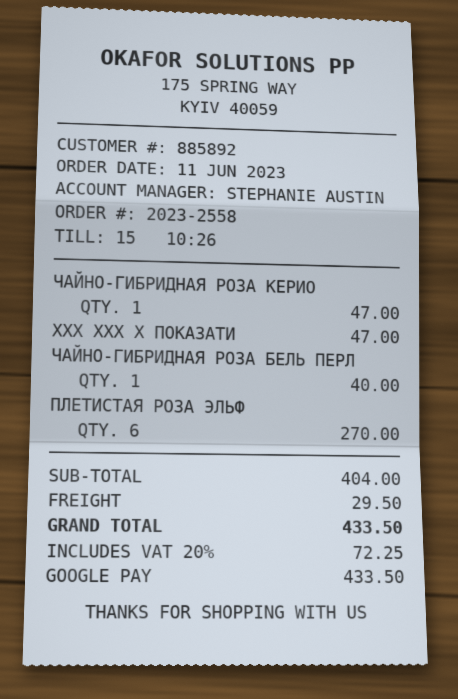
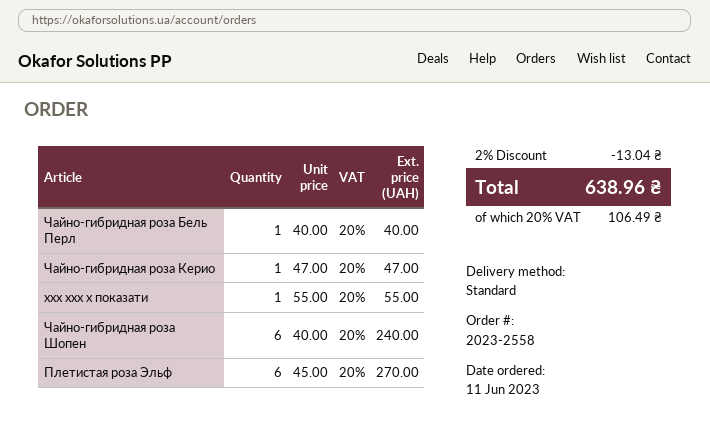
XXX XXX X ПОКАЗАТИ: 1 for 47.00 -> 1 for 55.00
Чайно-гибридная роза Шопен: none -> 6 for 240.00
discount: none -> 2% = 13.04
shipping: 29.50 -> none
tax: 20% = 72.25 -> 20% = 106.49
total: 433.50 -> 638.96

